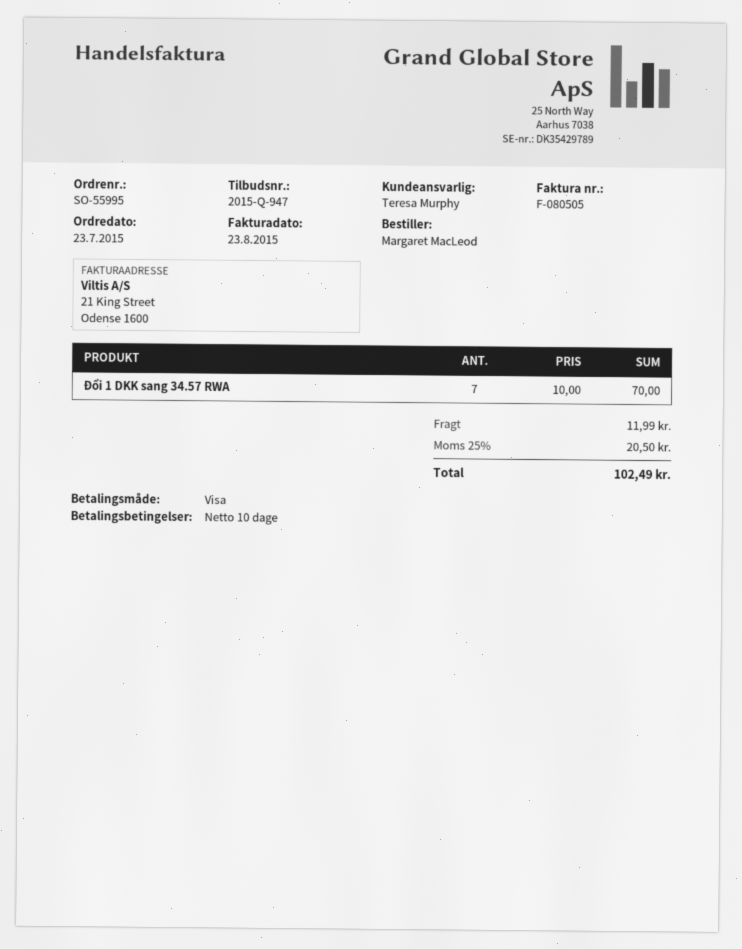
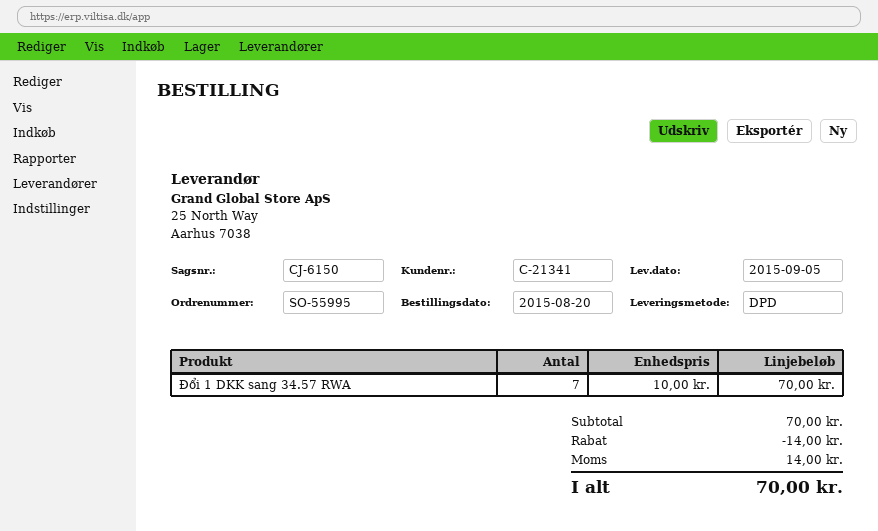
order date: 2015-07-23 -> 2015-08-20
discount: none -> 14.00
shipping: 11.99 -> none
tax: 20.50 -> 14.00
total: 102.49 -> 70.00

